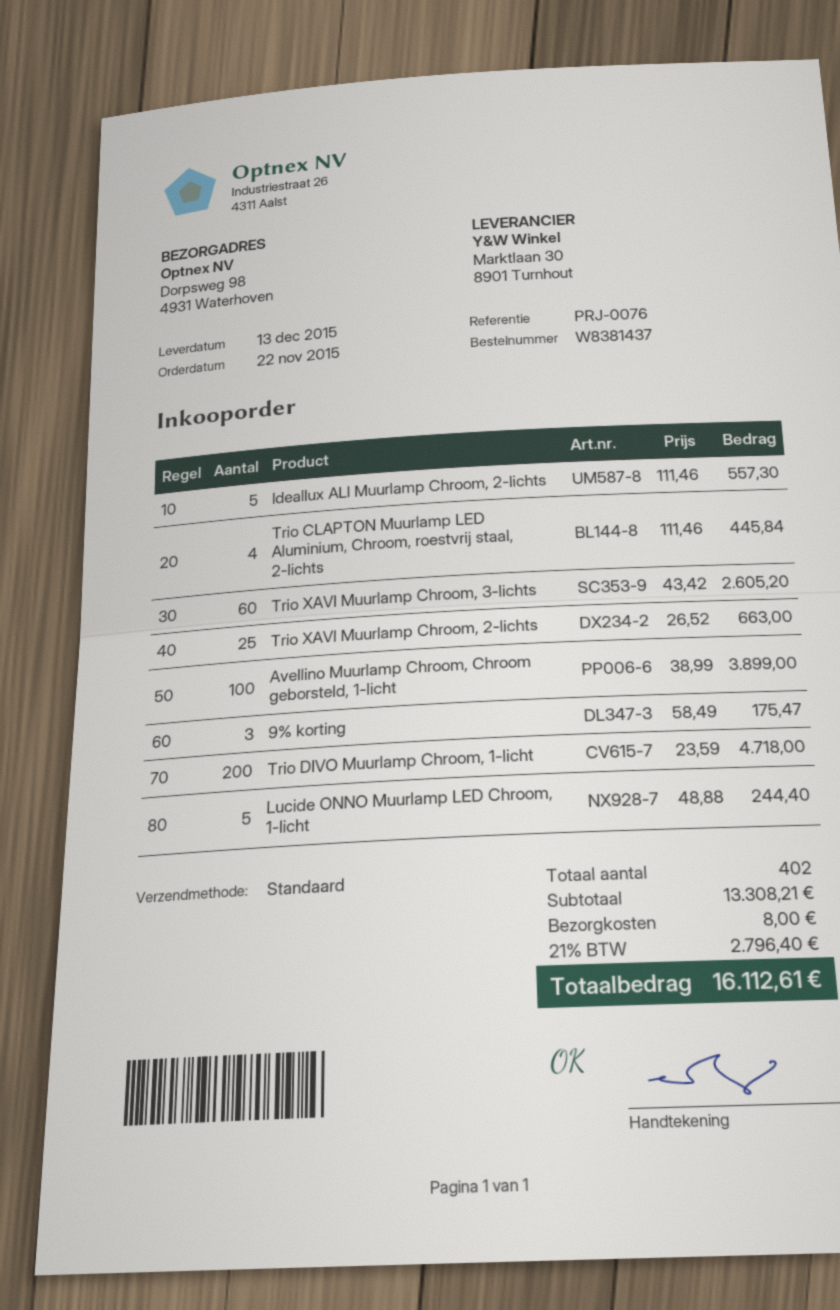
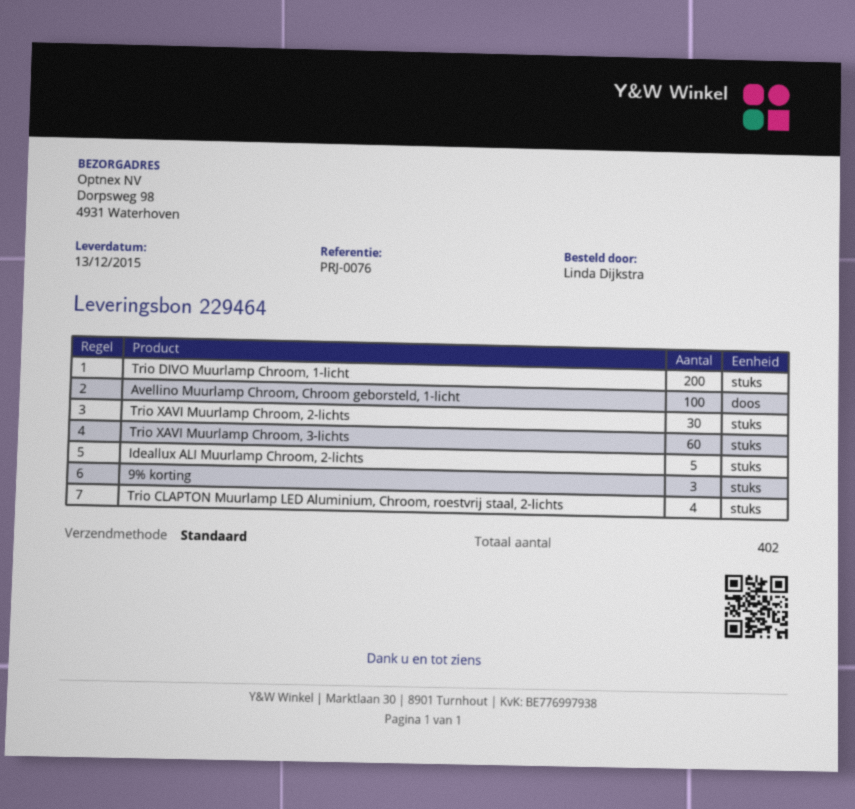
Trio XAVI Muurlamp Chroom, 2-lichts: 25 -> 30
Lucide ONNO Muurlamp LED Chroom, 1-licht: 5 -> none

